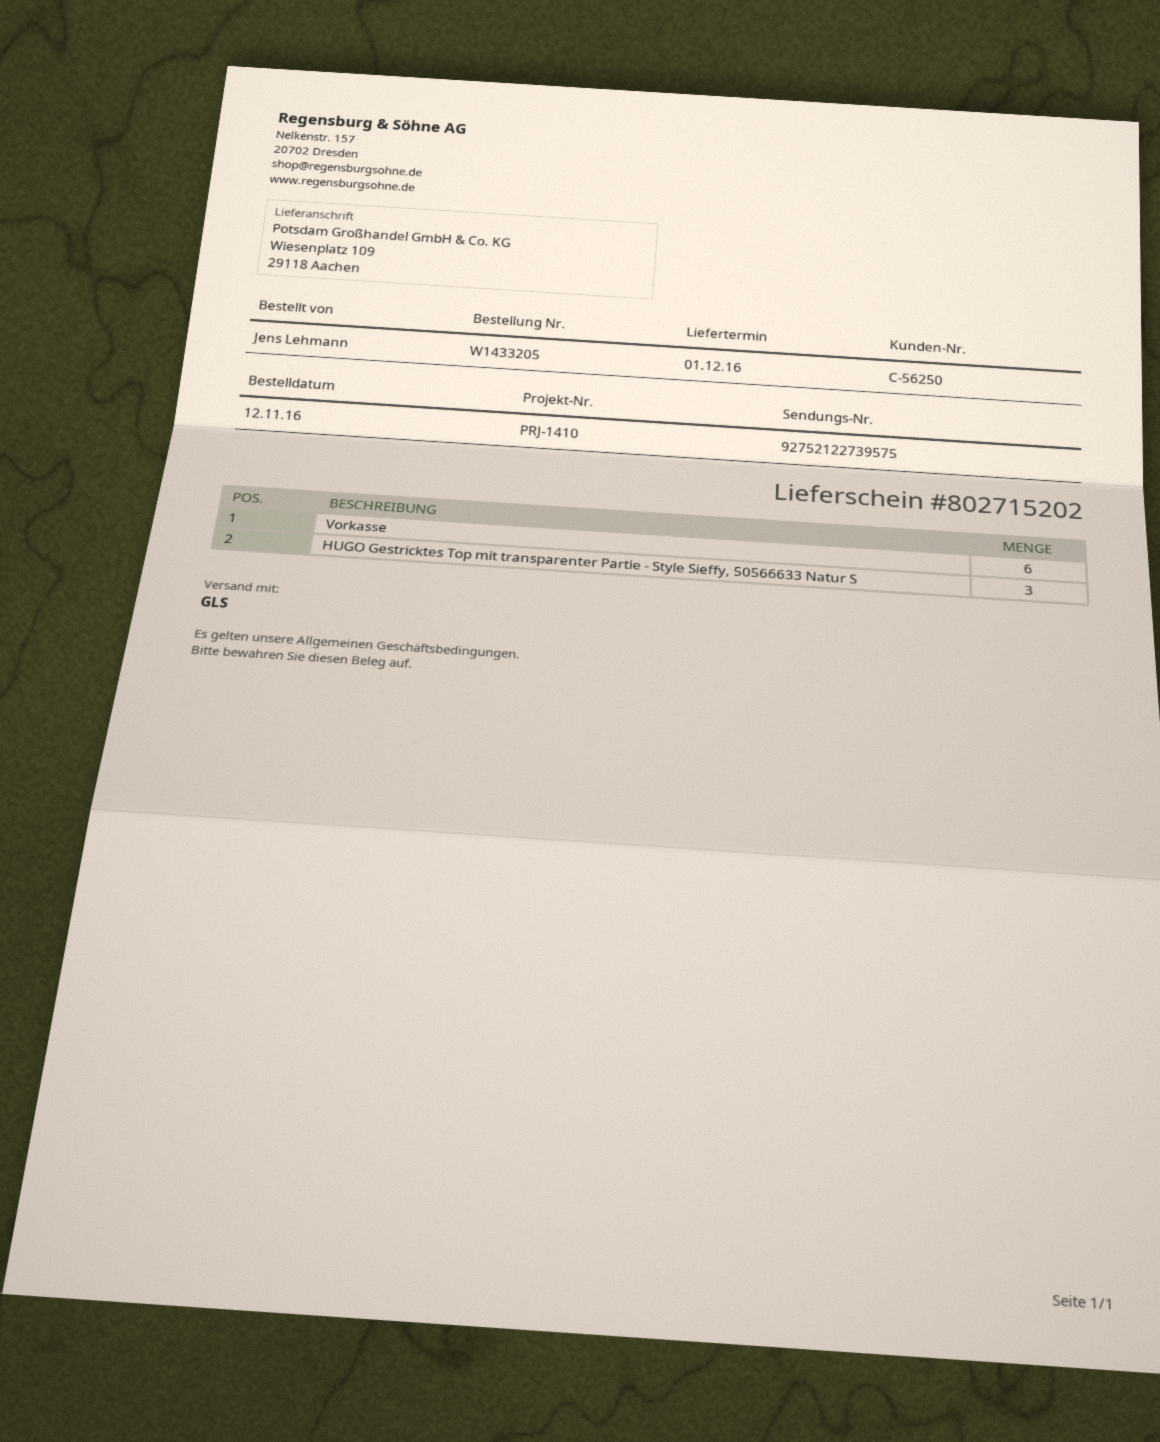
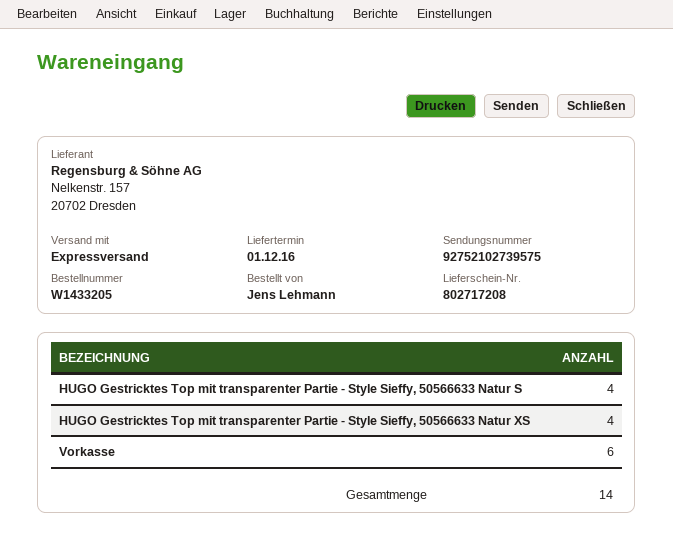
delivery note number: 802715202 -> 802717208
shipping method: GLS -> express
tracking number: 92752122739575 -> 92752102739575
HUGO Gestricktes Top mit transparenter Partie - Style Sieffy, 50566633 Natur S: 3 -> 4
HUGO Gestricktes Top mit transparenter Partie - Style Sieffy, 50566633 Natur XS: none -> 4

